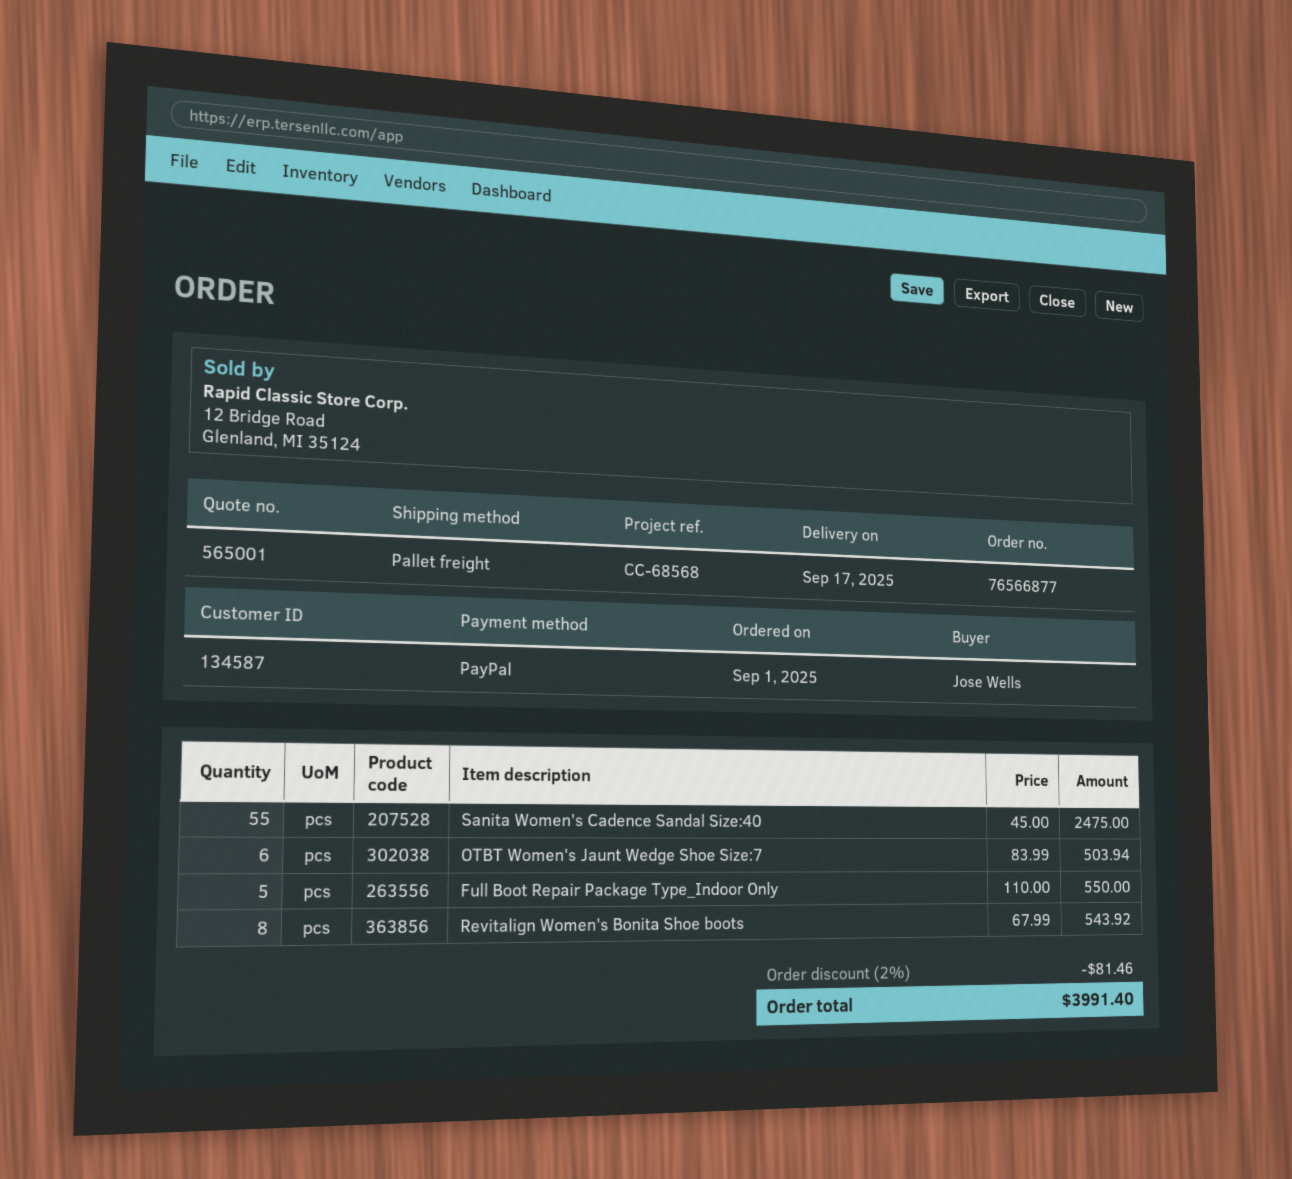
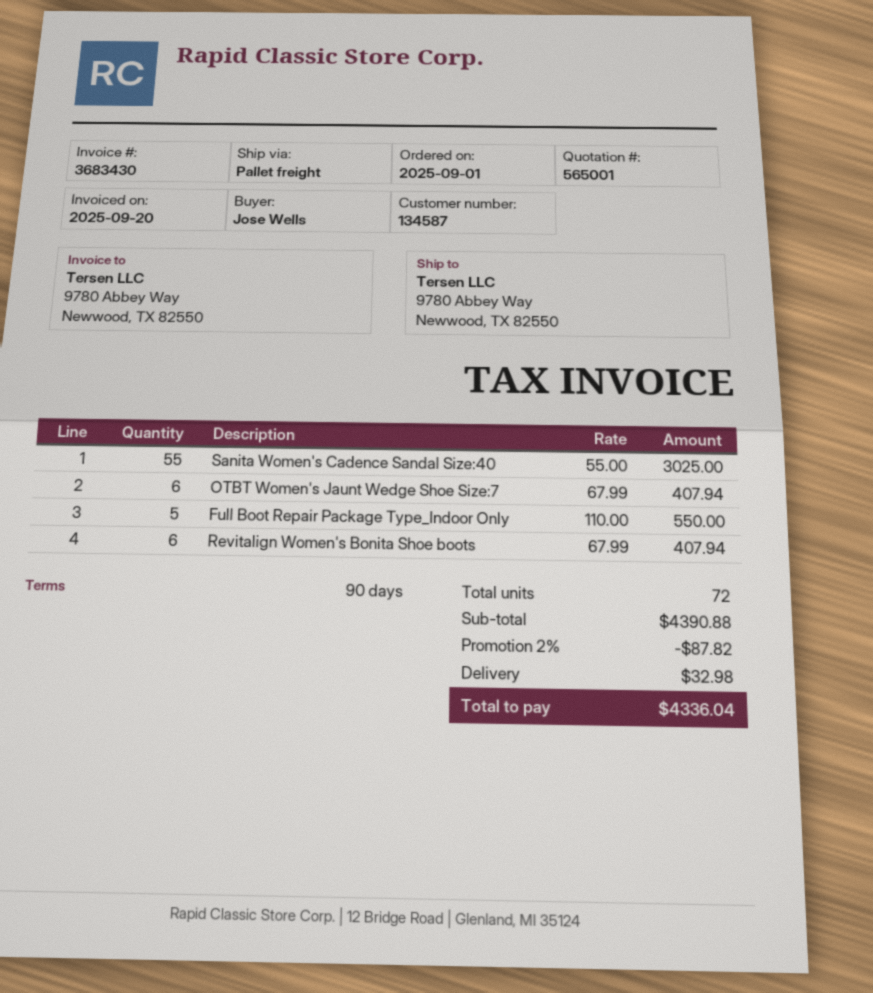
Sanita Women's Cadence Sandal Size:40: 55 x 45.00 = 2475.00 -> 55 x 55.00 = 3025.00
OTBT Women's Jaunt Wedge Shoe Size:7: 6 x 83.99 = 503.94 -> 6 x 67.99 = 407.94
Revitalign Women's Bonita Shoe boots: 8 x 67.99 = 543.92 -> 6 x 67.99 = 407.94
discount: 2% = 81.46 -> 2% = 87.82
shipping: none -> 32.98
total: 3991.40 -> 4336.04

